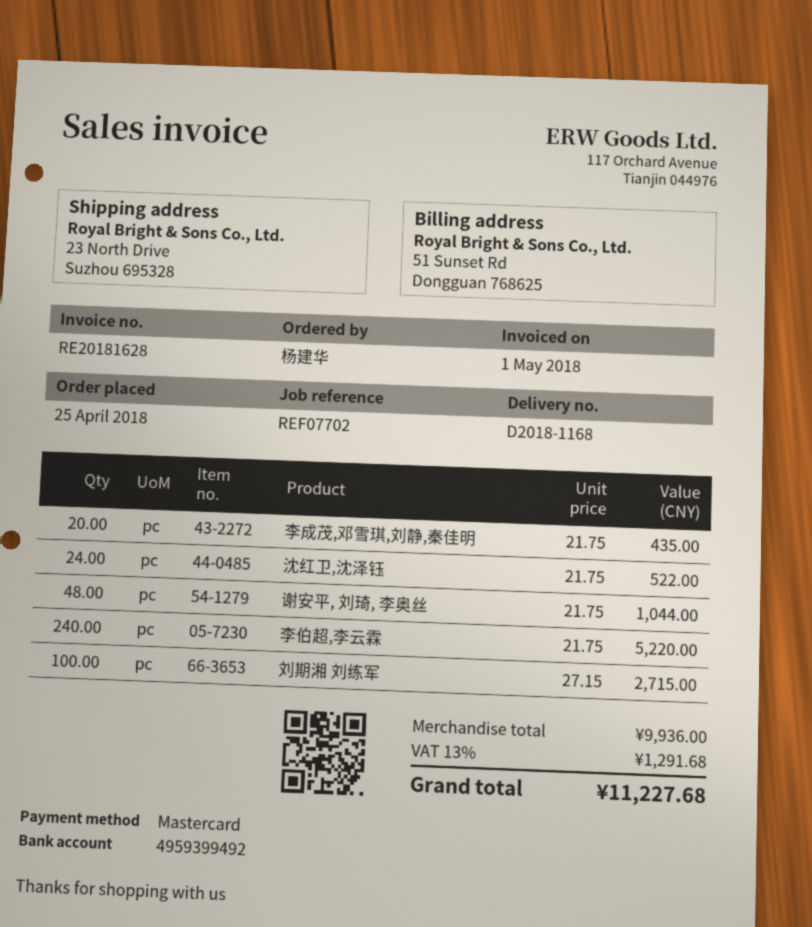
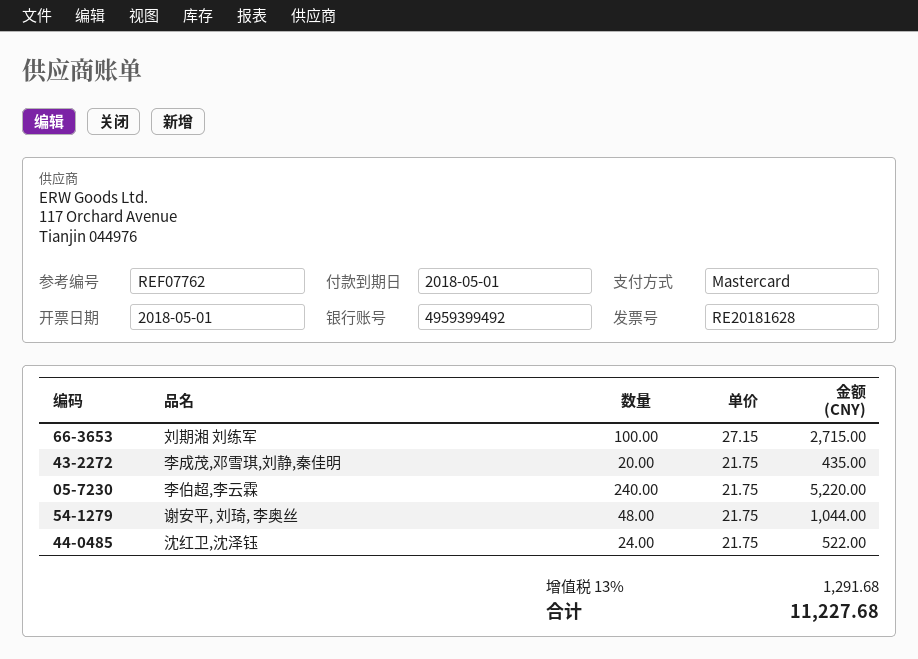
reference: REF07702 -> REF07762

